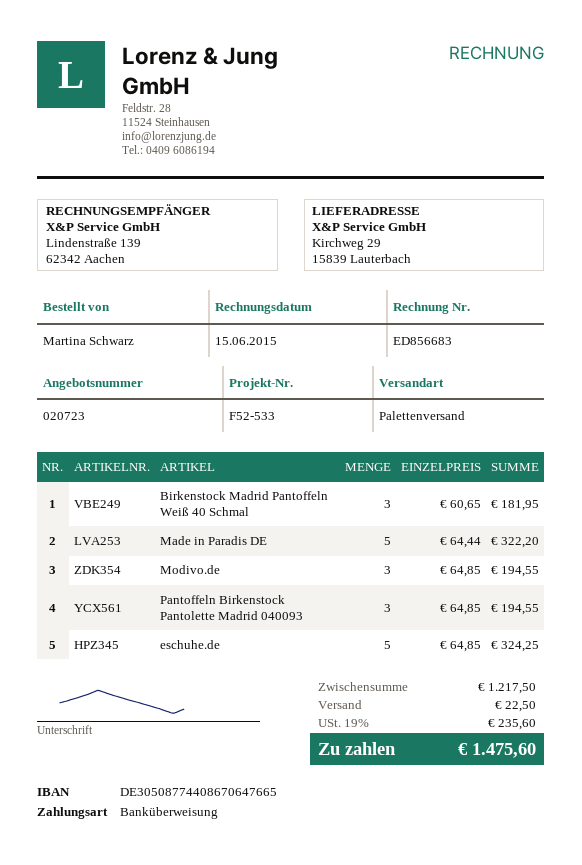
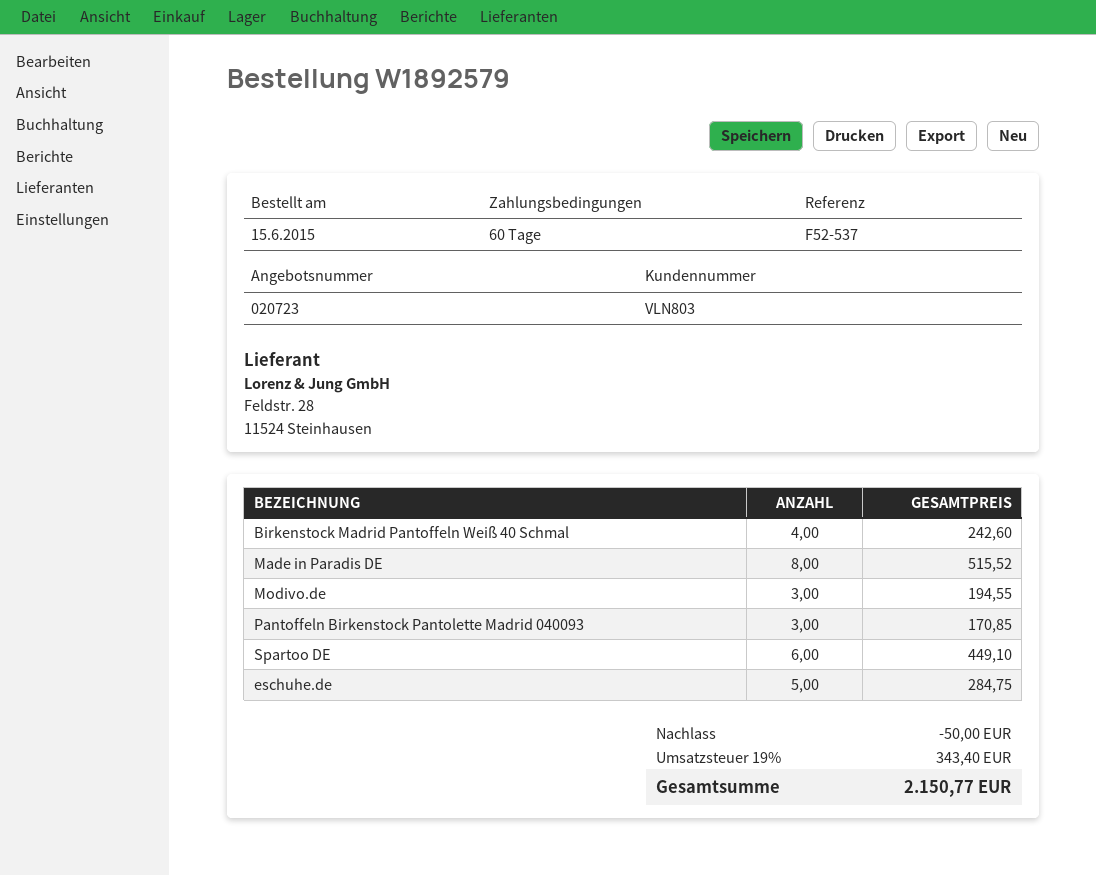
reference: F52-533 -> F52-537
Birkenstock Madrid Pantoffeln Weiß 40 Schmal: 3 for 181.95 -> 4 for 242.60
Made in Paradis DE: 5 for 322.20 -> 8 for 515.52
Pantoffeln Birkenstock Pantolette Madrid 040093: 3 for 194.55 -> 3 for 170.85
eschuhe.de: 5 for 324.25 -> 5 for 284.75
Spartoo DE: none -> 6 for 449.10
discount: none -> 50.00
shipping: 22.50 -> none
tax: 19% = 235.60 -> 19% = 343.40
total: 1475.60 -> 2150.77

